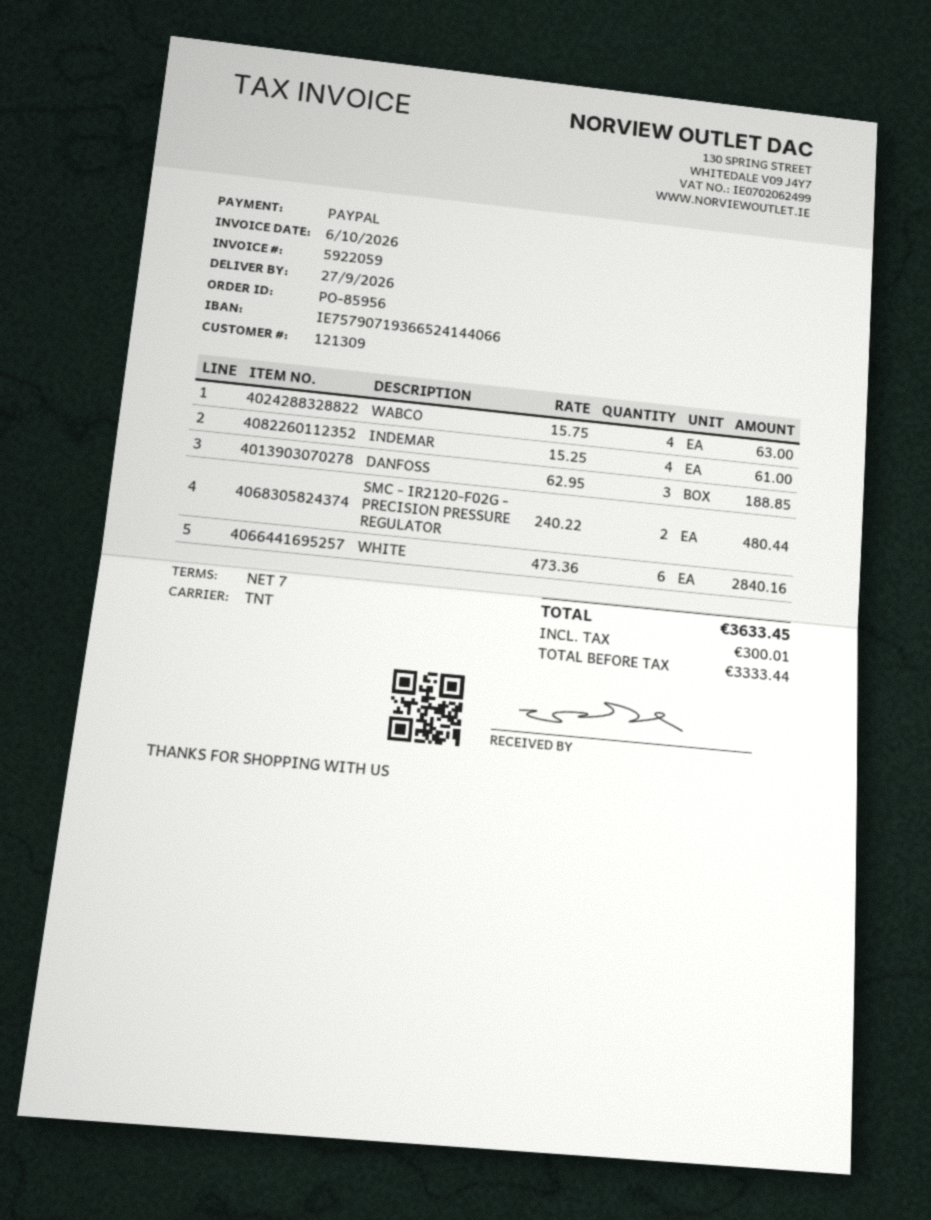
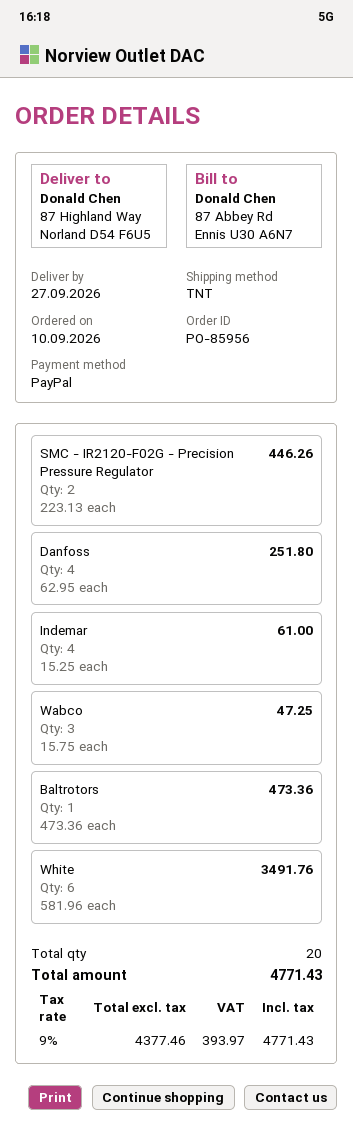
WABCO: 4 x 15.75 = 63.00 -> 3 x 15.75 = 47.25
DANFOSS: 3 x 62.95 = 188.85 -> 4 x 62.95 = 251.80
SMC - IR2120-F02G - PRECISION PRESSURE REGULATOR: 2 x 240.22 = 480.44 -> 2 x 223.13 = 446.26
WHITE: 6 x 473.36 = 2840.16 -> 6 x 581.96 = 3491.76
Baltrotors: none -> 1 x 473.36 = 473.36
net: 3333.44 -> 4377.46
tax: 300.01 -> 393.97
total: 3633.45 -> 4771.43

